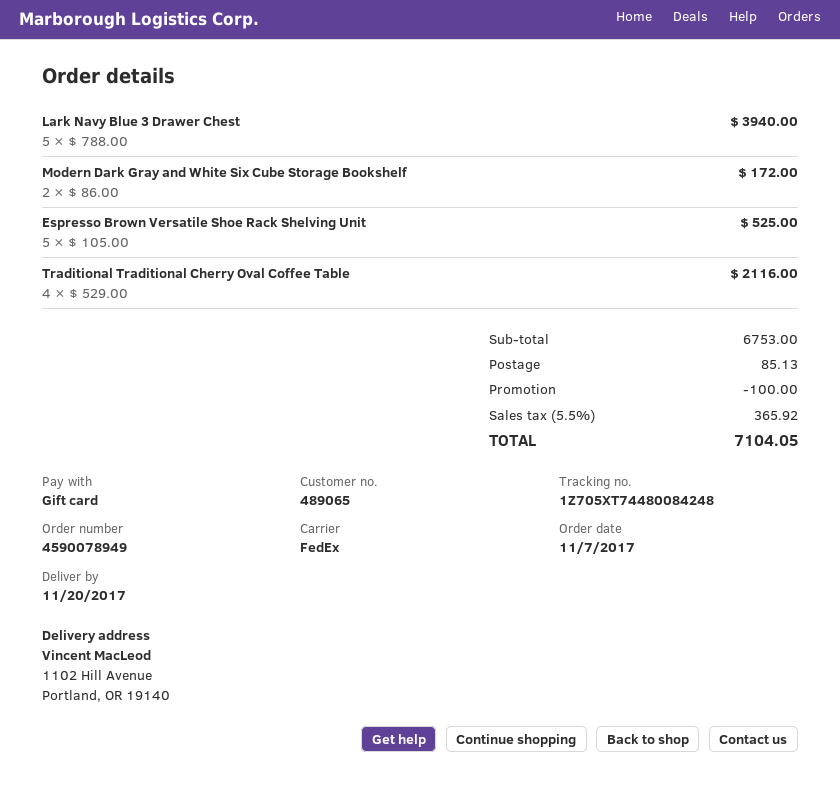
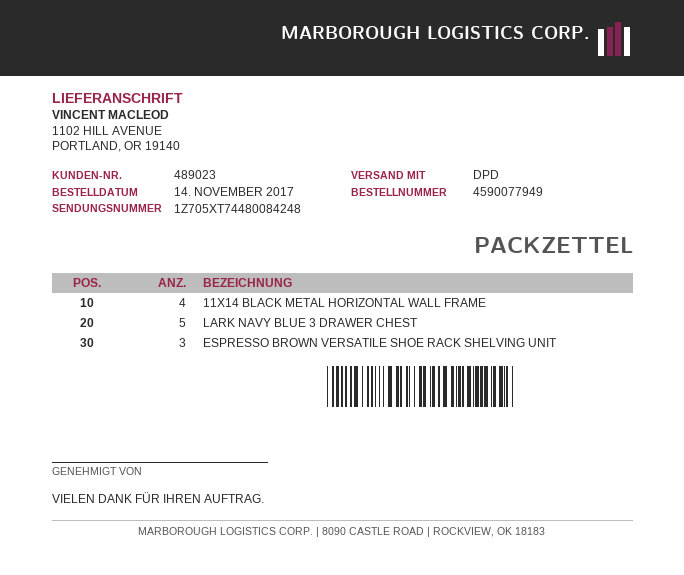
order number: 4590078949 -> 4590077949
order date: 2017-11-07 -> 2017-11-14
customer number: 489065 -> 489023
shipping method: FedEx -> DPD
Modern Dark Gray and White Six Cube Storage Bookshelf: 2 -> none
Espresso Brown Versatile Shoe Rack Shelving Unit: 5 -> 3
Traditional Traditional Cherry Oval Coffee Table: 4 -> none
11X14 BLACK METAL HORIZONTAL WALL FRAME: none -> 4

